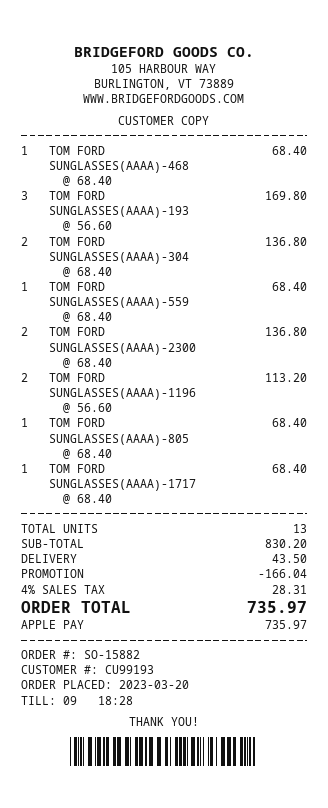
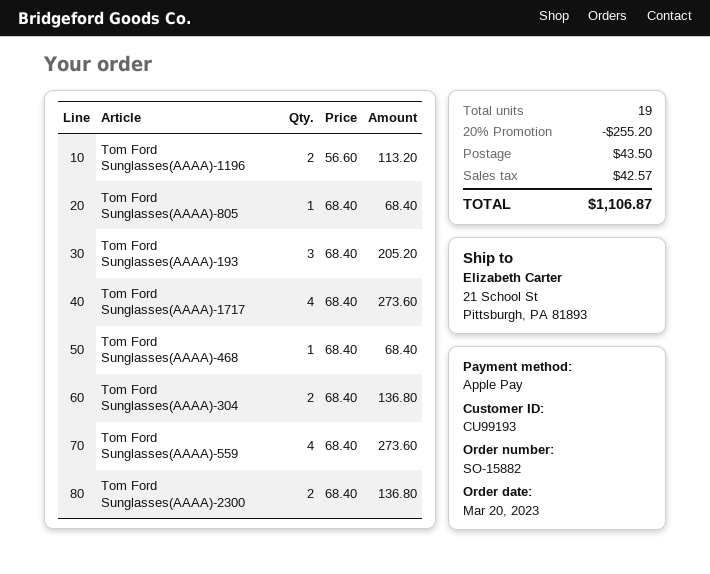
TOM FORD SUNGLASSES(AAAA)-193: 3 x 56.60 = 169.80 -> 3 x 68.40 = 205.20
TOM FORD SUNGLASSES(AAAA)-559: 1 x 68.40 = 68.40 -> 4 x 68.40 = 273.60
TOM FORD SUNGLASSES(AAAA)-1717: 1 x 68.40 = 68.40 -> 4 x 68.40 = 273.60
total quantity: 13 -> 19
discount: 166.04 -> 255.20
tax: 28.31 -> 42.57
total: 735.97 -> 1106.87

